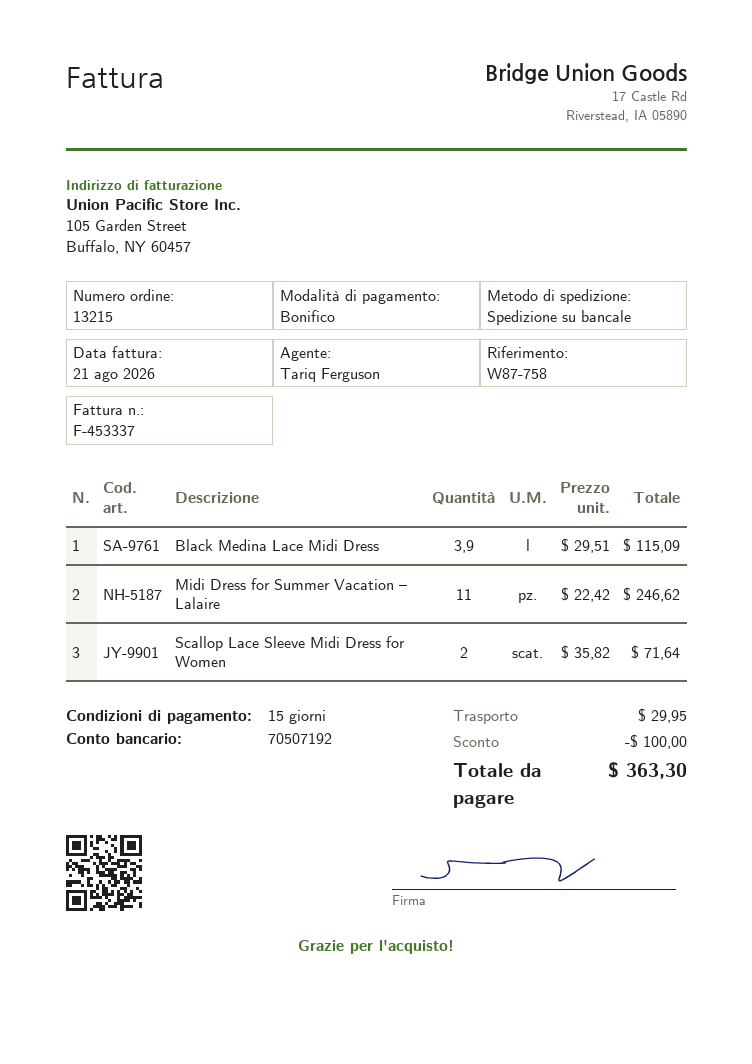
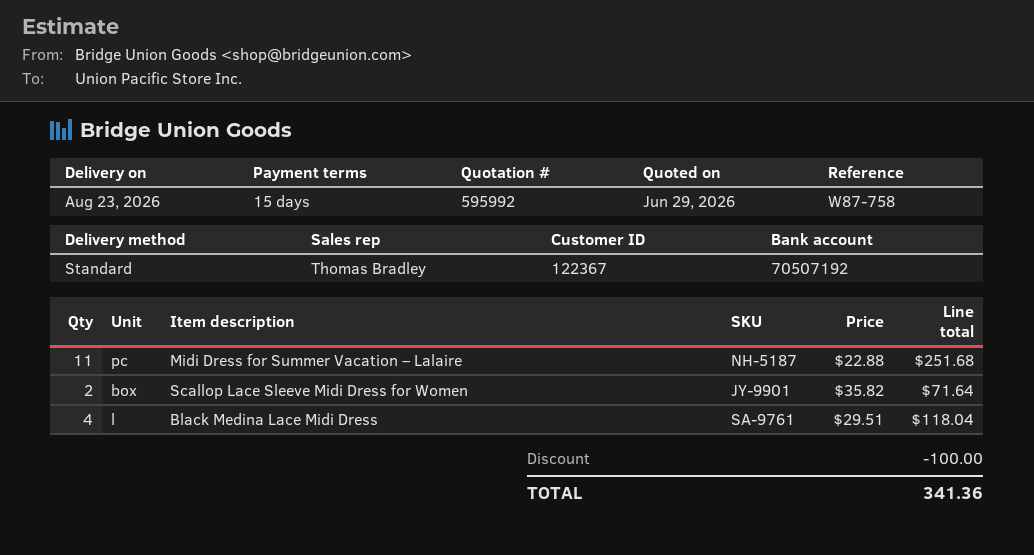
sales rep: Tariq Ferguson -> Thomas Bradley
shipping method: pallet freight -> standard
Black Medina Lace Midi Dress: 3.9 x 29.51 = 115.09 -> 4 x 29.51 = 118.04
Midi Dress for Summer Vacation – Lalaire: 11 x 22.42 = 246.62 -> 11 x 22.88 = 251.68
shipping: 29.95 -> none
total: 363.30 -> 341.36

